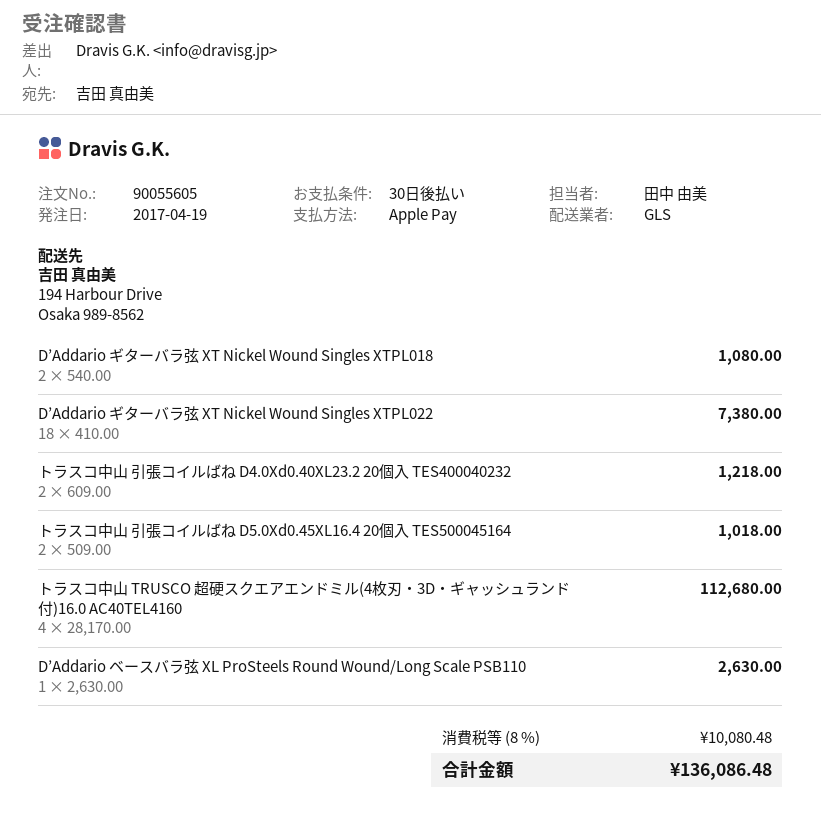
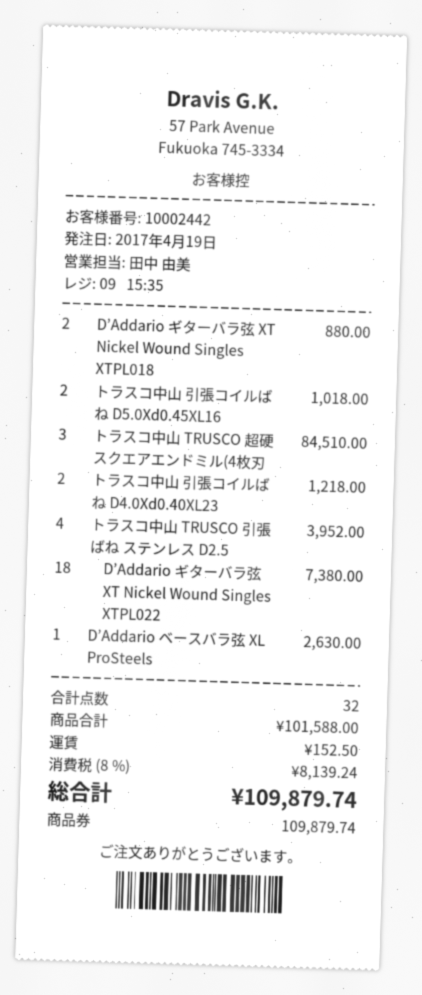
payment method: Apple Pay -> gift card
D’Addario ギターバラ弦 XT Nickel Wound Singles XTPL018: 2 for 1080.00 -> 2 for 880.00
トラスコ中山 TRUSCO 超硬スクエアエンドミル(4枚刃・3D・ギャッシュランド付)16.0 AC40TEL4160: 4 for 112680.00 -> 3 for 84510.00
トラスコ中山 TRUSCO 引張ばね ステンレス D2.5: none -> 4 for 3952.00
shipping: none -> 152.50
tax: 8% = 10080.48 -> 8% = 8139.24
total: 136086.48 -> 109879.74

